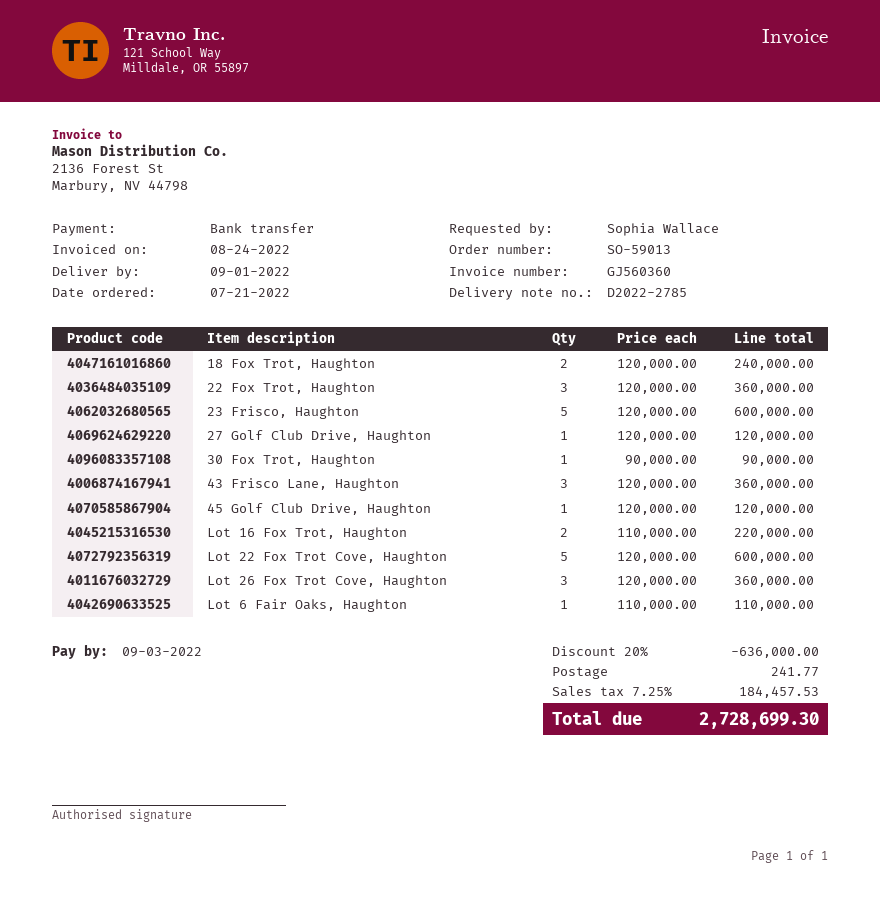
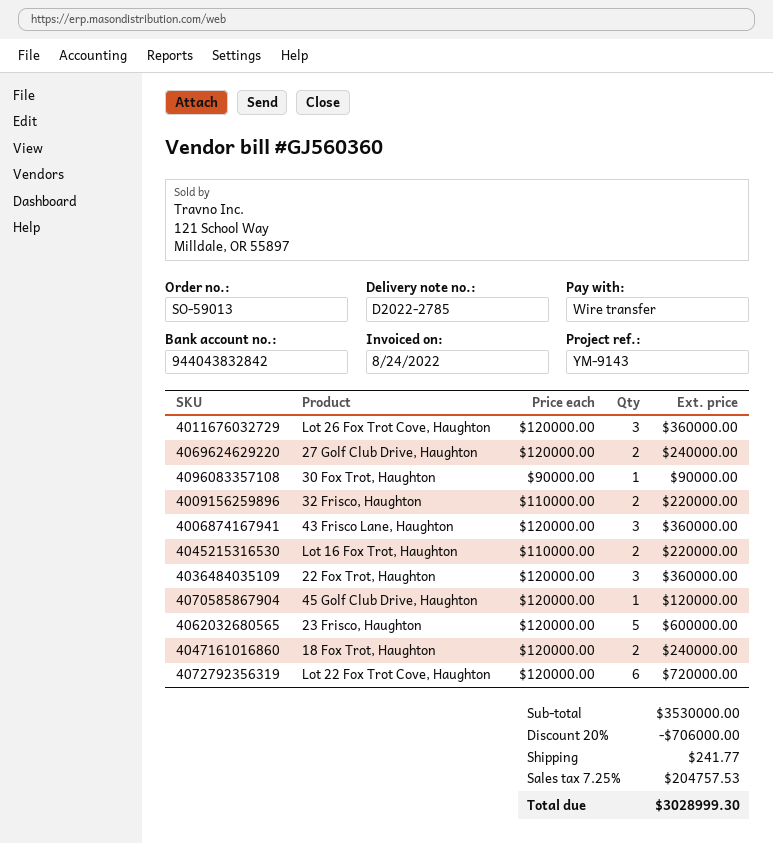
27 Golf Club Drive, Haughton: 1 x 120000.00 = 120000.00 -> 2 x 120000.00 = 240000.00
Lot 22 Fox Trot Cove, Haughton: 5 x 120000.00 = 600000.00 -> 6 x 120000.00 = 720000.00
Lot 6 Fair Oaks, Haughton: 1 x 110000.00 = 110000.00 -> none
32 Frisco, Haughton: none -> 2 x 110000.00 = 220000.00
discount: 20% = 636000.00 -> 20% = 706000.00
tax: 7.25% = 184457.53 -> 7.25% = 204757.53
total: 2728699.30 -> 3028999.30

